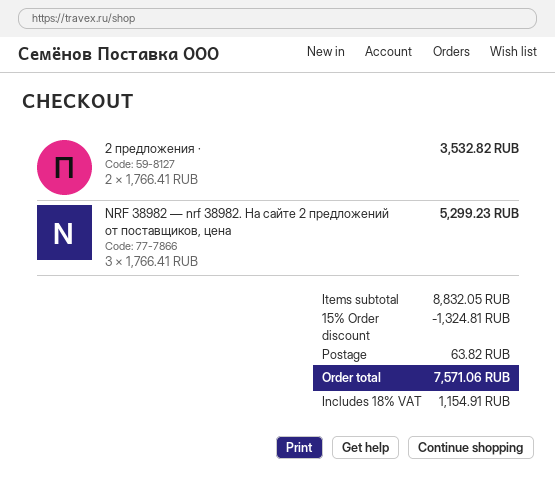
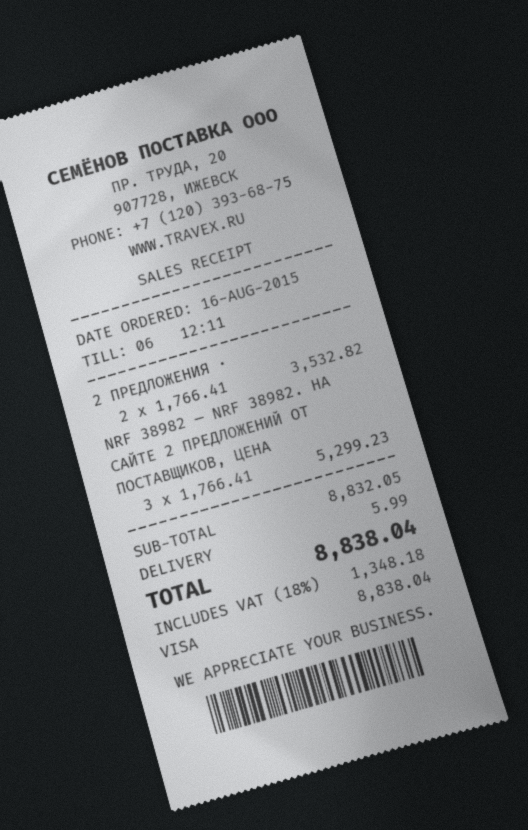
discount: 15% = 1324.81 -> none
shipping: 63.82 -> 5.99
tax: 18% = 1154.91 -> 18% = 1348.18
total: 7571.06 -> 8838.04

